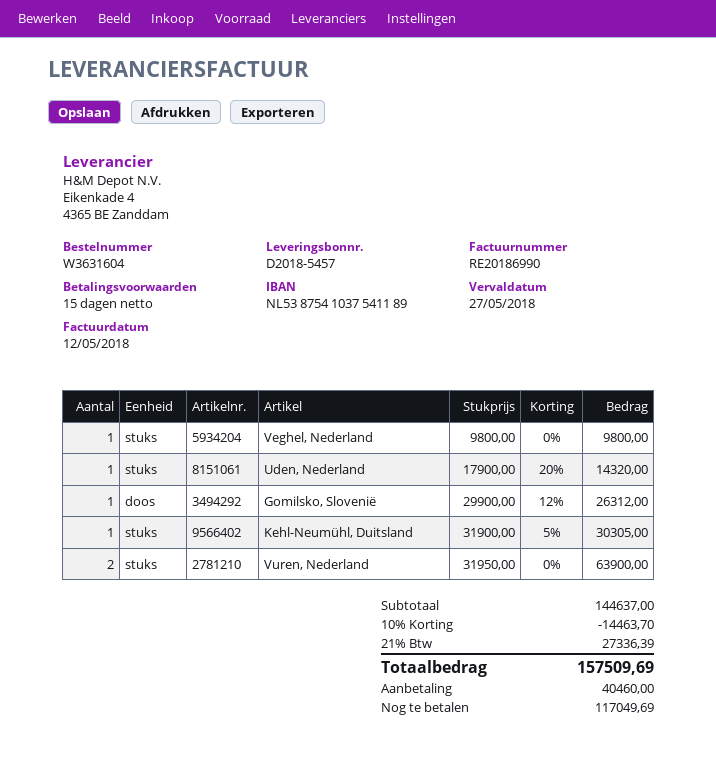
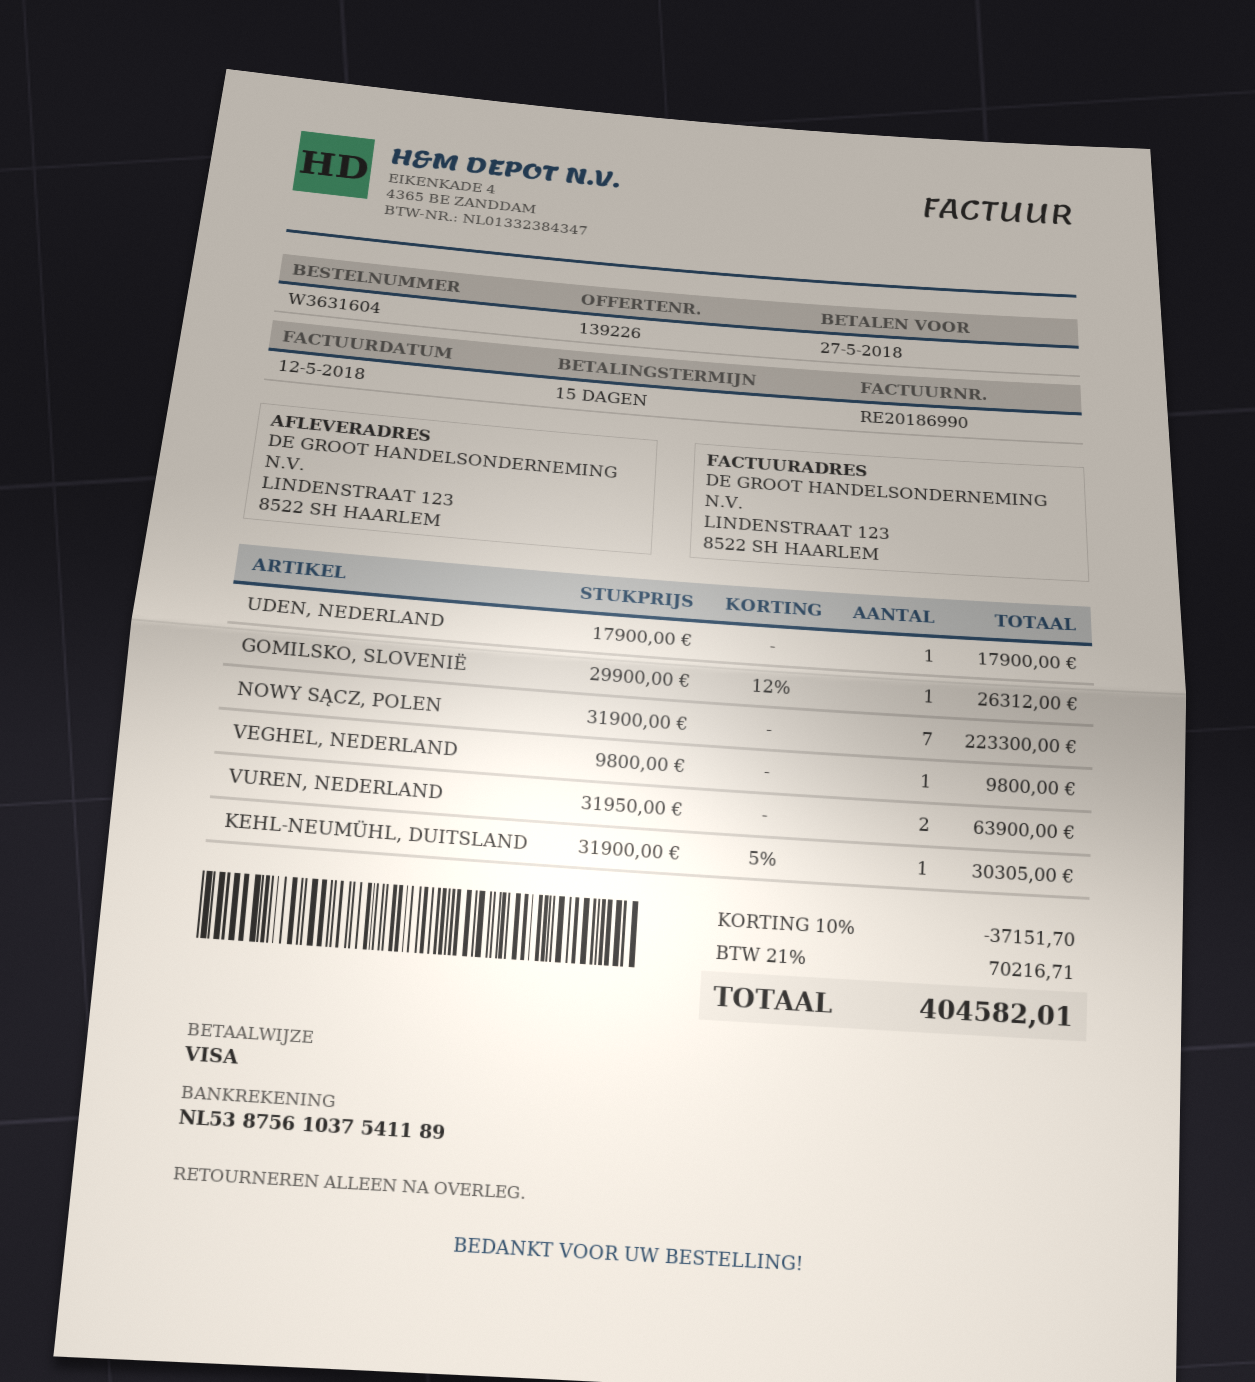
bank account: NL5387541037541189 -> NL5387561037541189
Uden, Nederland: 1 x 17900.00 - 20% = 14320.00 -> 1 x 17900.00 = 17900.00
NOWY SĄCZ, POLEN: none -> 7 x 31900.00 = 223300.00
discount: 10% = 14463.70 -> 10% = 37151.70
tax: 21% = 27336.39 -> 21% = 70216.71
total: 157509.69 -> 404582.01

